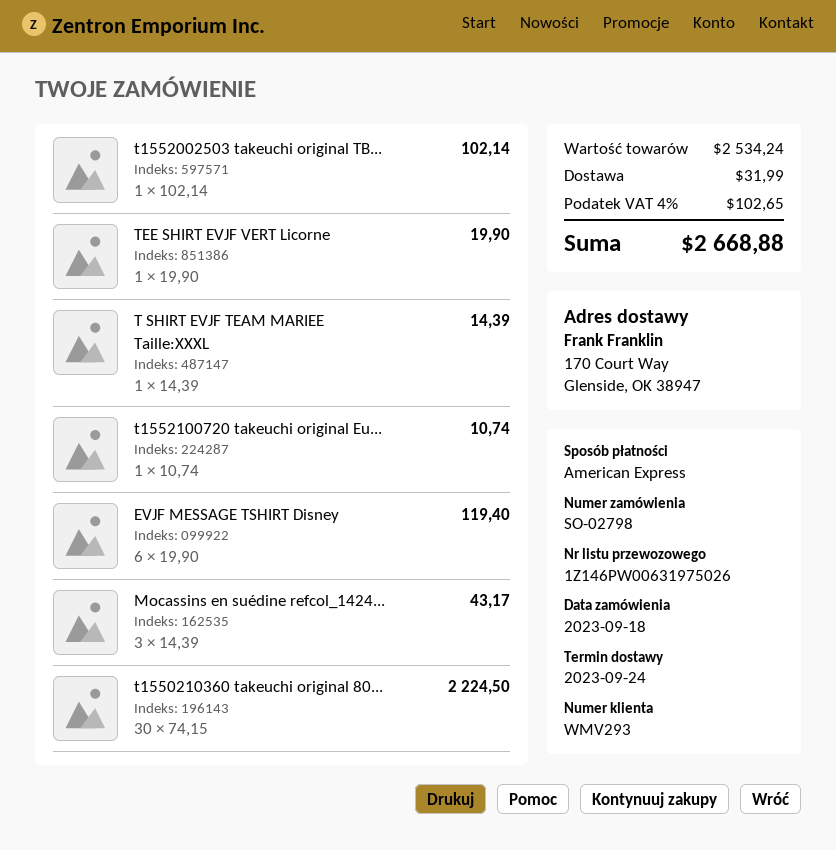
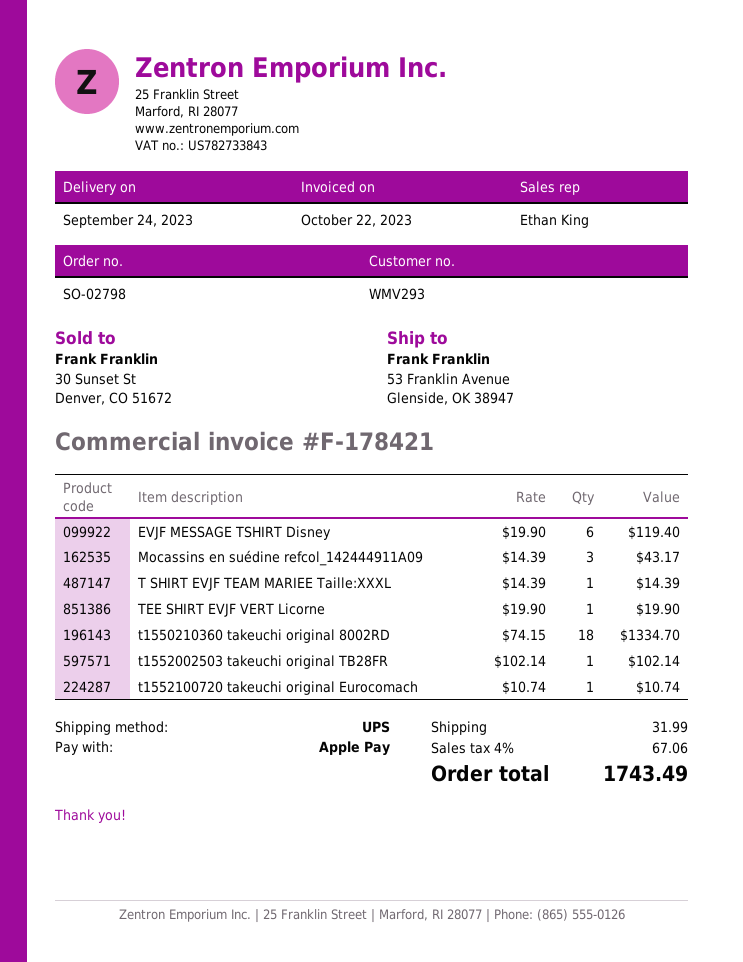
payment method: American Express -> Apple Pay
ship to: 170 Court Way, Glenside, OK 38947 -> 53 Franklin Avenue, Glenside, OK 38947
t1550210360 takeuchi original 80...: 30 x 74.15 = 2224.50 -> 18 x 74.15 = 1334.70
tax: 4% = 102.65 -> 4% = 67.06
total: 2668.88 -> 1743.49

